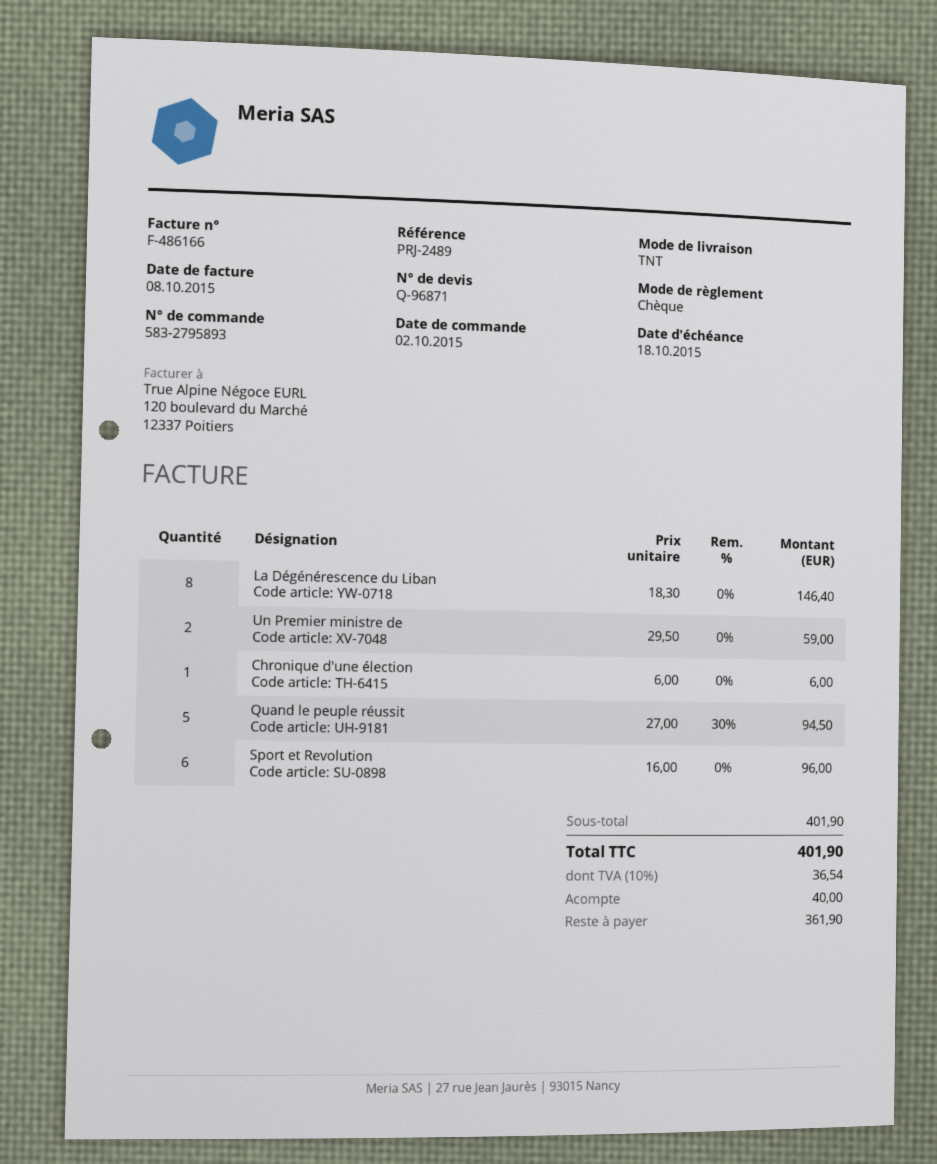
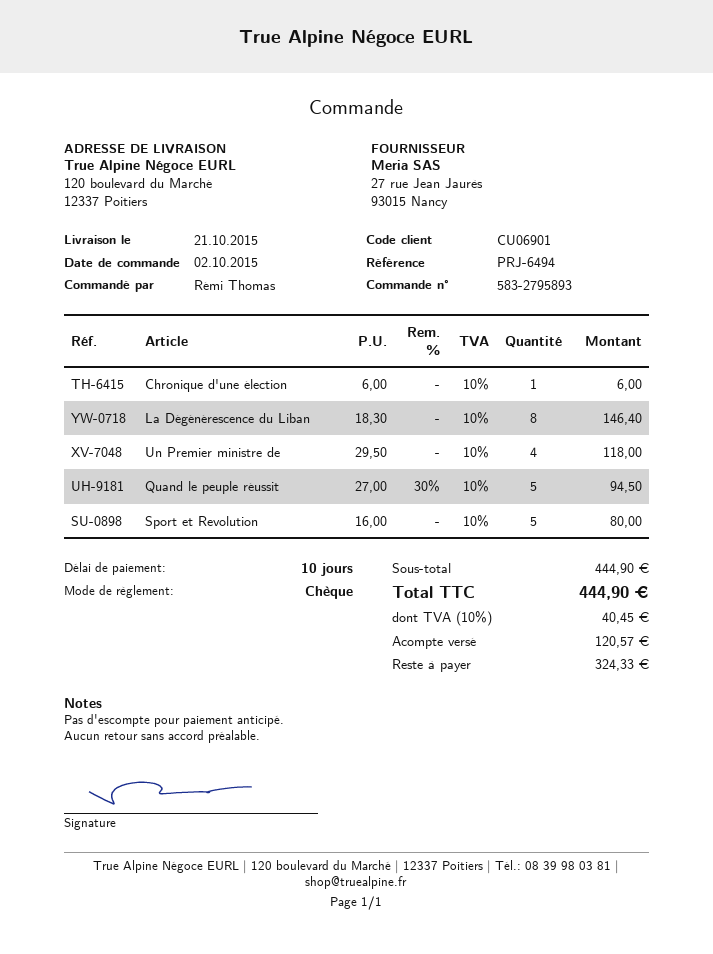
reference: PRJ-2489 -> PRJ-6494
Un Premier ministre de: 2 x 29.50 = 59.00 -> 4 x 29.50 = 118.00
Sport et Revolution: 6 x 16.00 = 96.00 -> 5 x 16.00 = 80.00
subtotal: 401.90 -> 444.90
tax: 10% = 36.54 -> 10% = 40.45
total: 401.90 -> 444.90
deposit: 40.00 -> 120.57
balance: 361.90 -> 324.33

